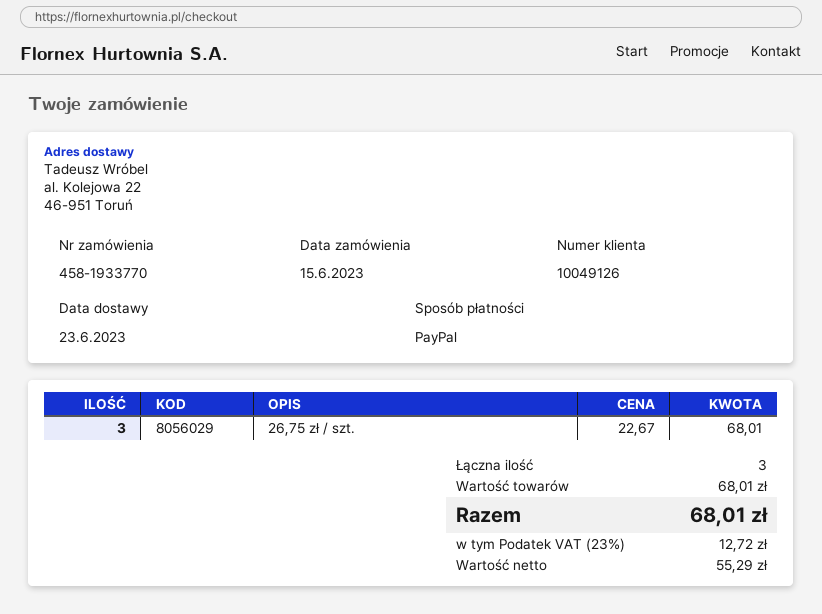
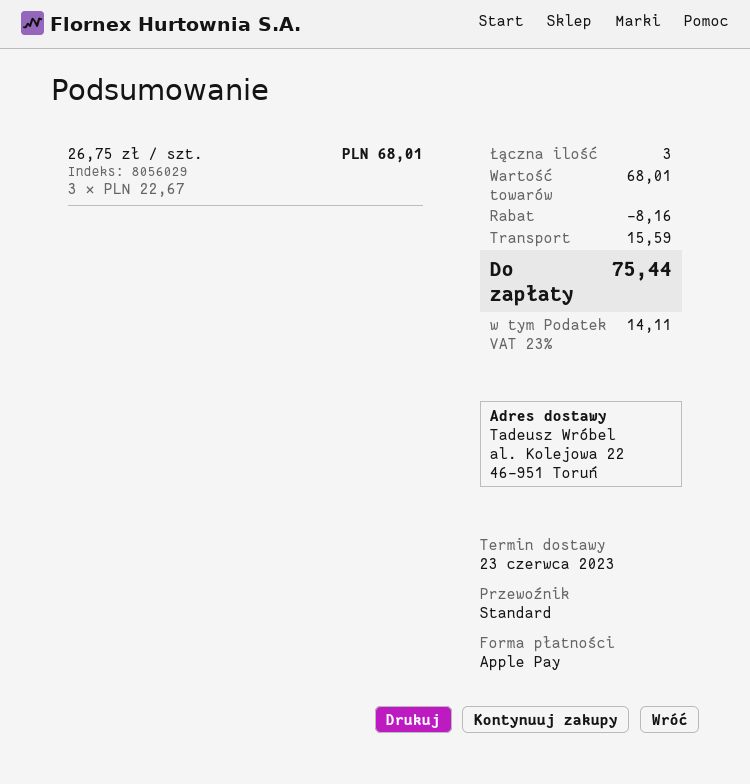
payment method: PayPal -> Apple Pay
discount: none -> 8.16
shipping: none -> 15.59
tax: 23% = 12.72 -> 23% = 14.11
total: 68.01 -> 75.44

